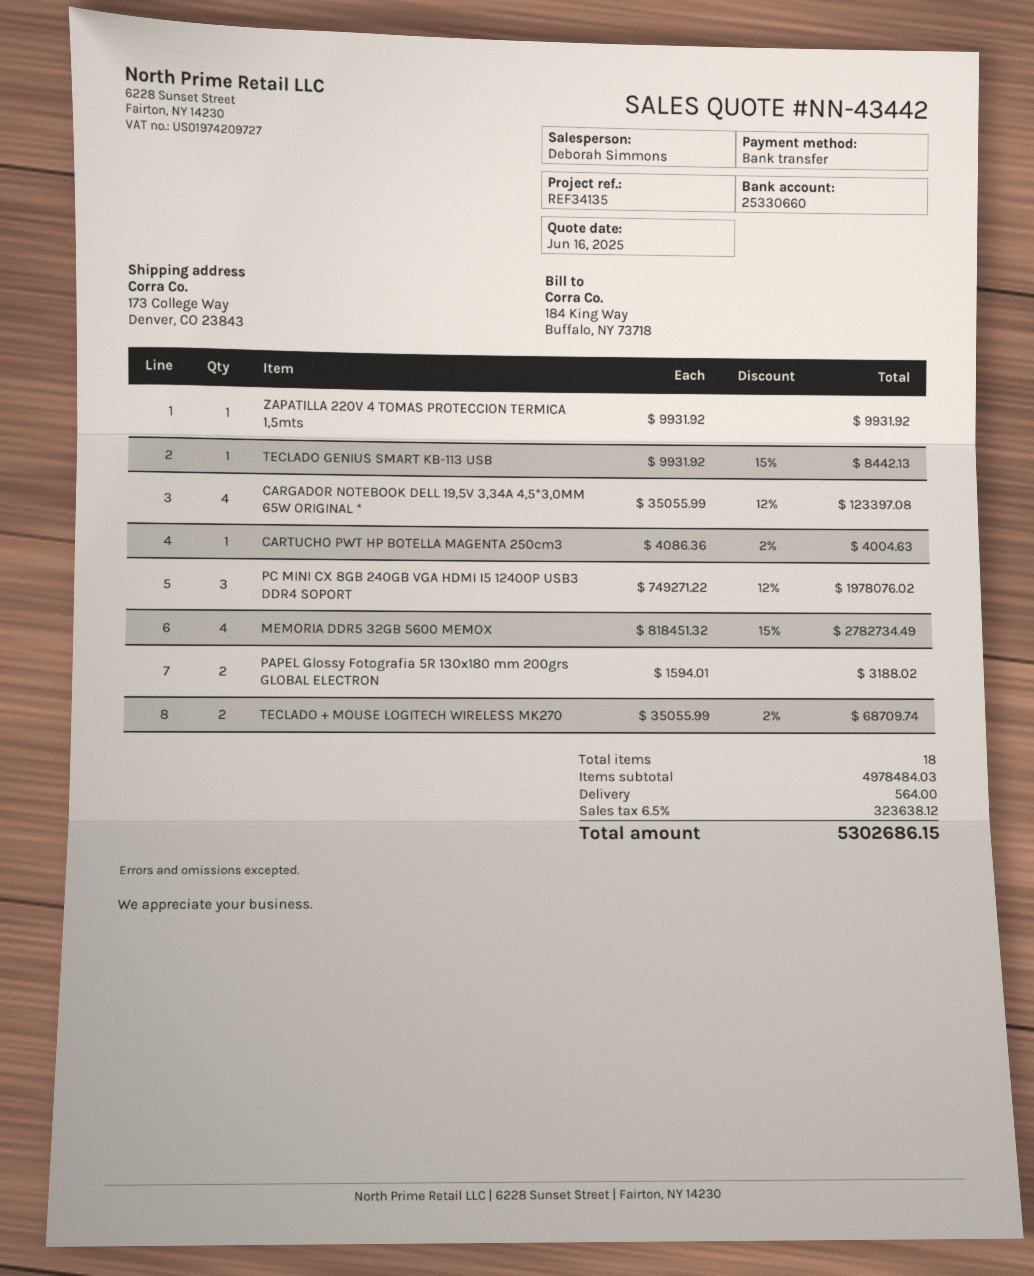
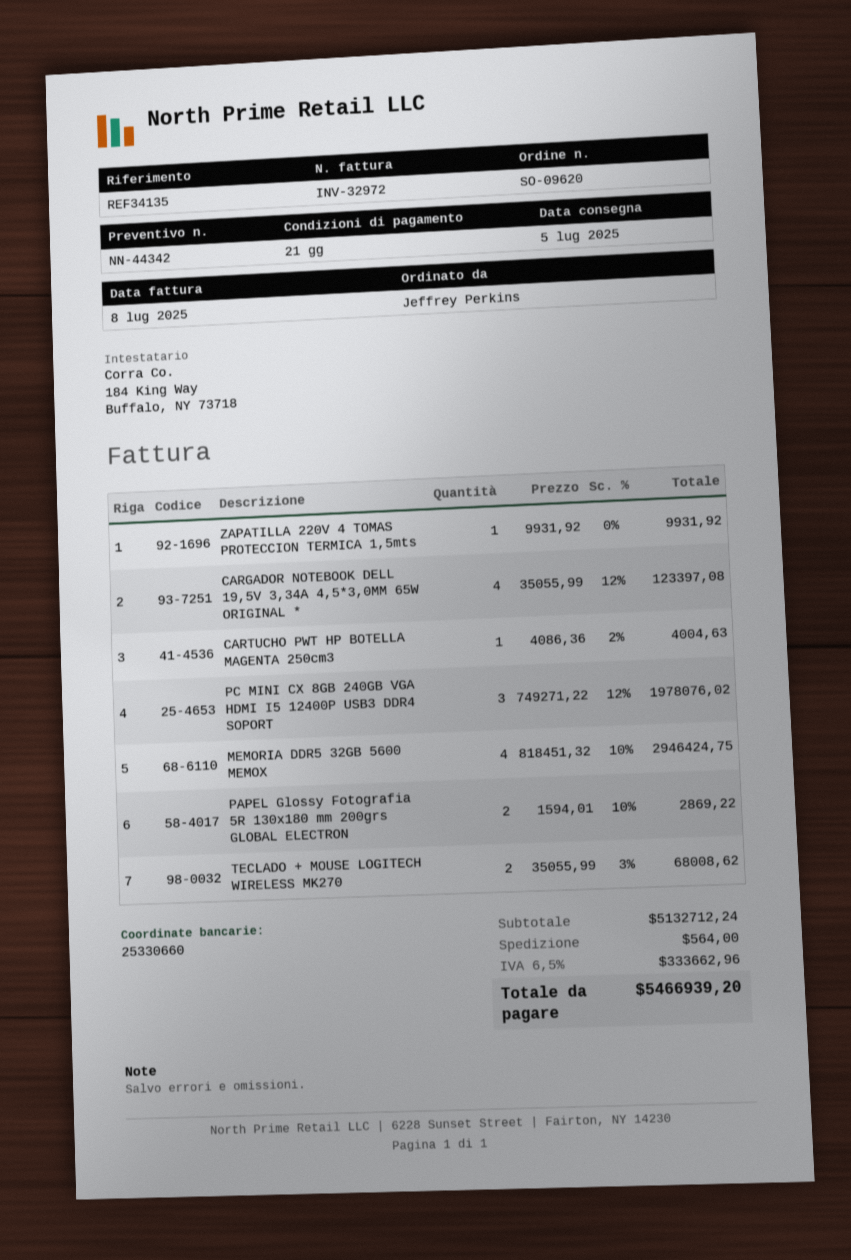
quote number: NN-43442 -> NN-44342
TECLADO GENIUS SMART KB-113 USB: 1 x 9931.92 - 15% = 8442.13 -> none
MEMORIA DDR5 32GB 5600 MEMOX: 4 x 818451.32 - 15% = 2782734.49 -> 4 x 818451.32 - 10% = 2946424.75
PAPEL Glossy Fotografia 5R 130x180 mm 200grs GLOBAL ELECTRON: 2 x 1594.01 = 3188.02 -> 2 x 1594.01 - 10% = 2869.22
TECLADO + MOUSE LOGITECH WIRELESS MK270: 2 x 35055.99 - 2% = 68709.74 -> 2 x 35055.99 - 3% = 68008.62
subtotal: 4978484.03 -> 5132712.24
tax: 6.5% = 323638.12 -> 6.5% = 333662.96
total: 5302686.15 -> 5466939.20

